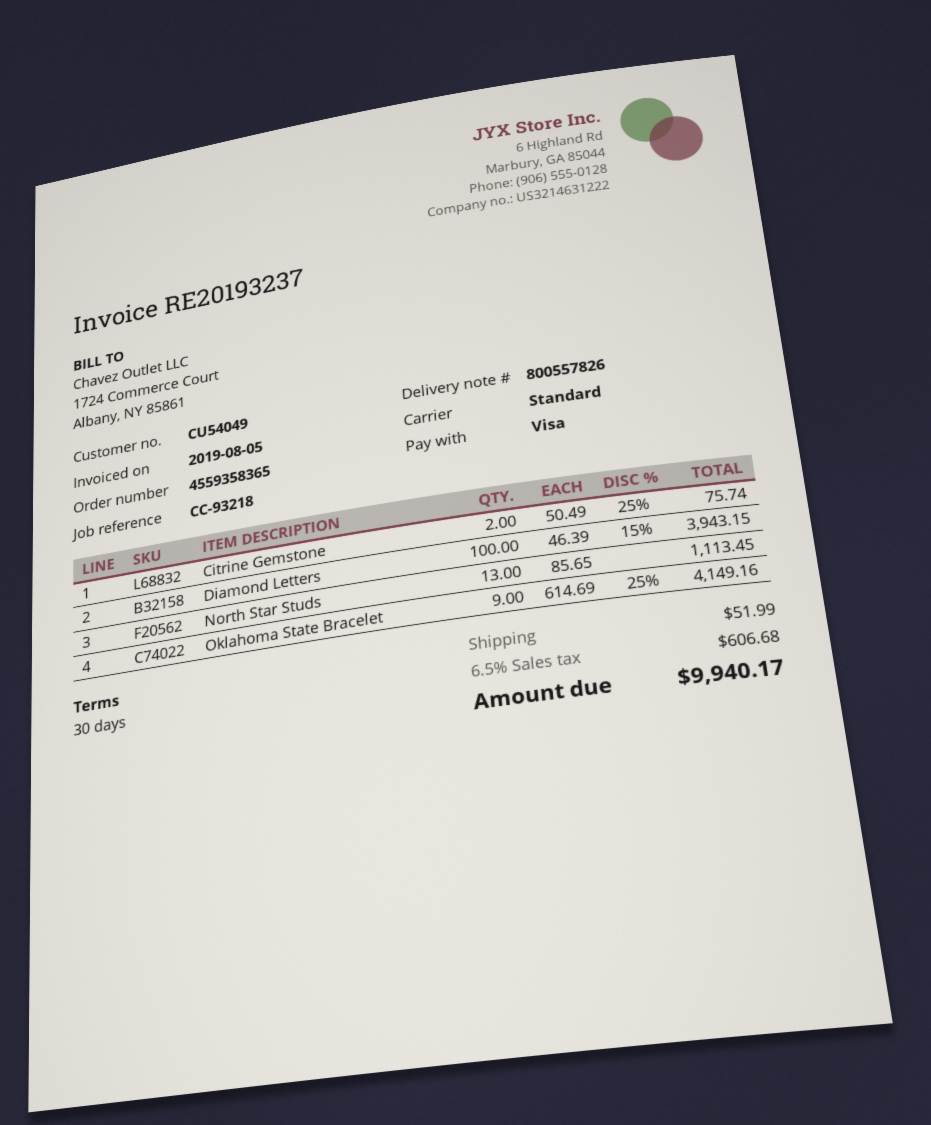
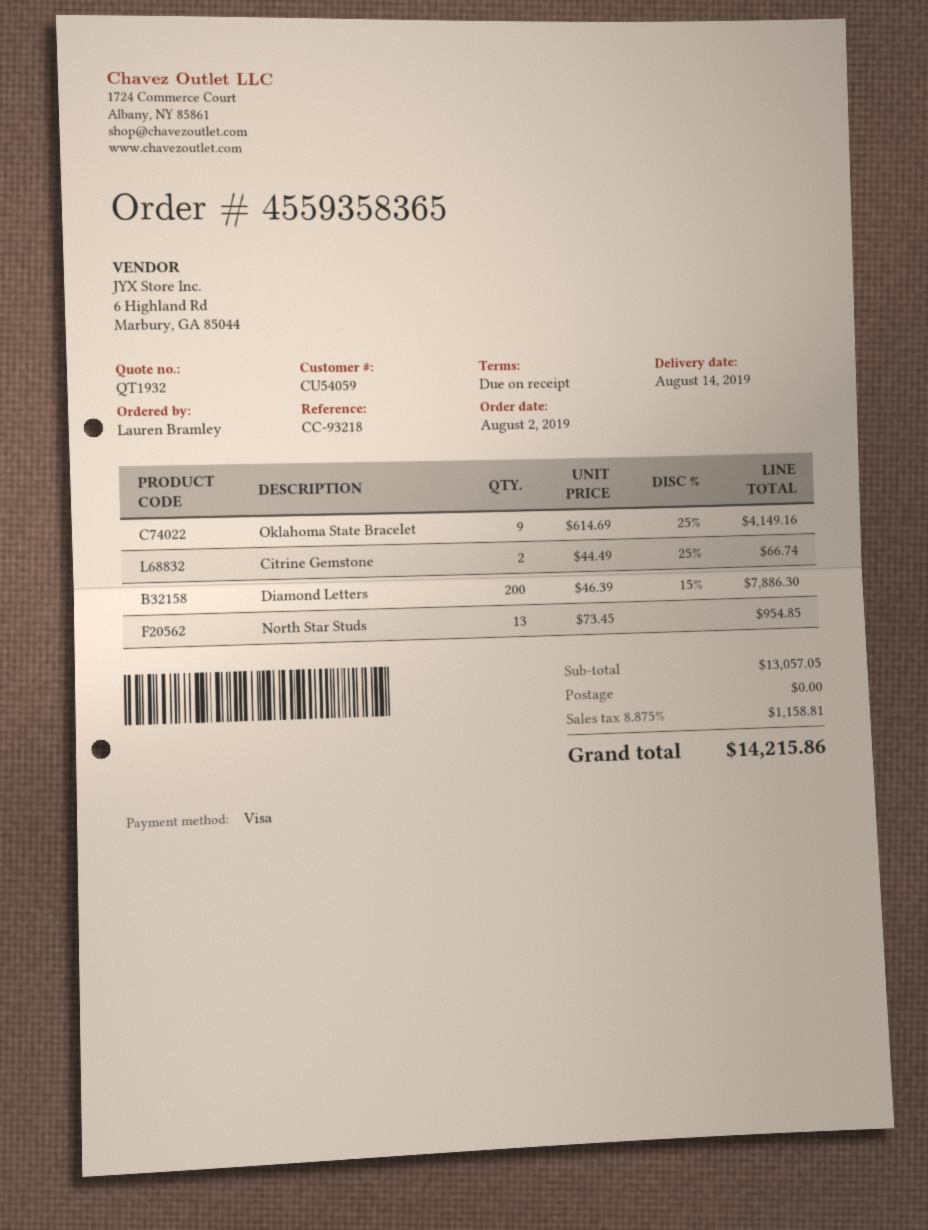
payment terms: 30 days -> on receipt
customer number: CU54049 -> CU54059
Citrine Gemstone: 2 x 50.49 - 25% = 75.74 -> 2 x 44.49 - 25% = 66.74
Diamond Letters: 100 x 46.39 - 15% = 3943.15 -> 200 x 46.39 - 15% = 7886.30
North Star Studs: 13 x 85.65 = 1113.45 -> 13 x 73.45 = 954.85
shipping: 51.99 -> 0.00
tax: 6.5% = 606.68 -> 8.875% = 1158.81
total: 9940.17 -> 14215.86

